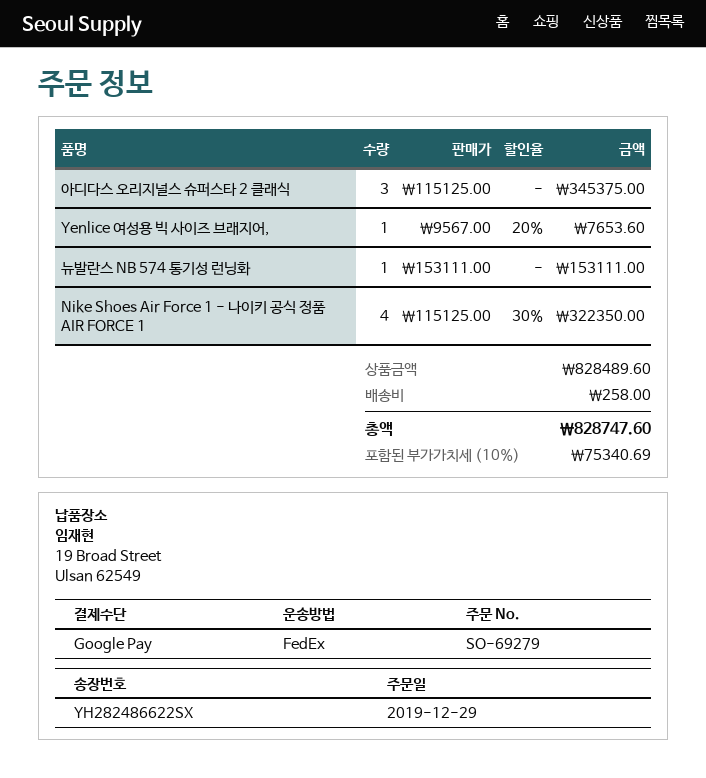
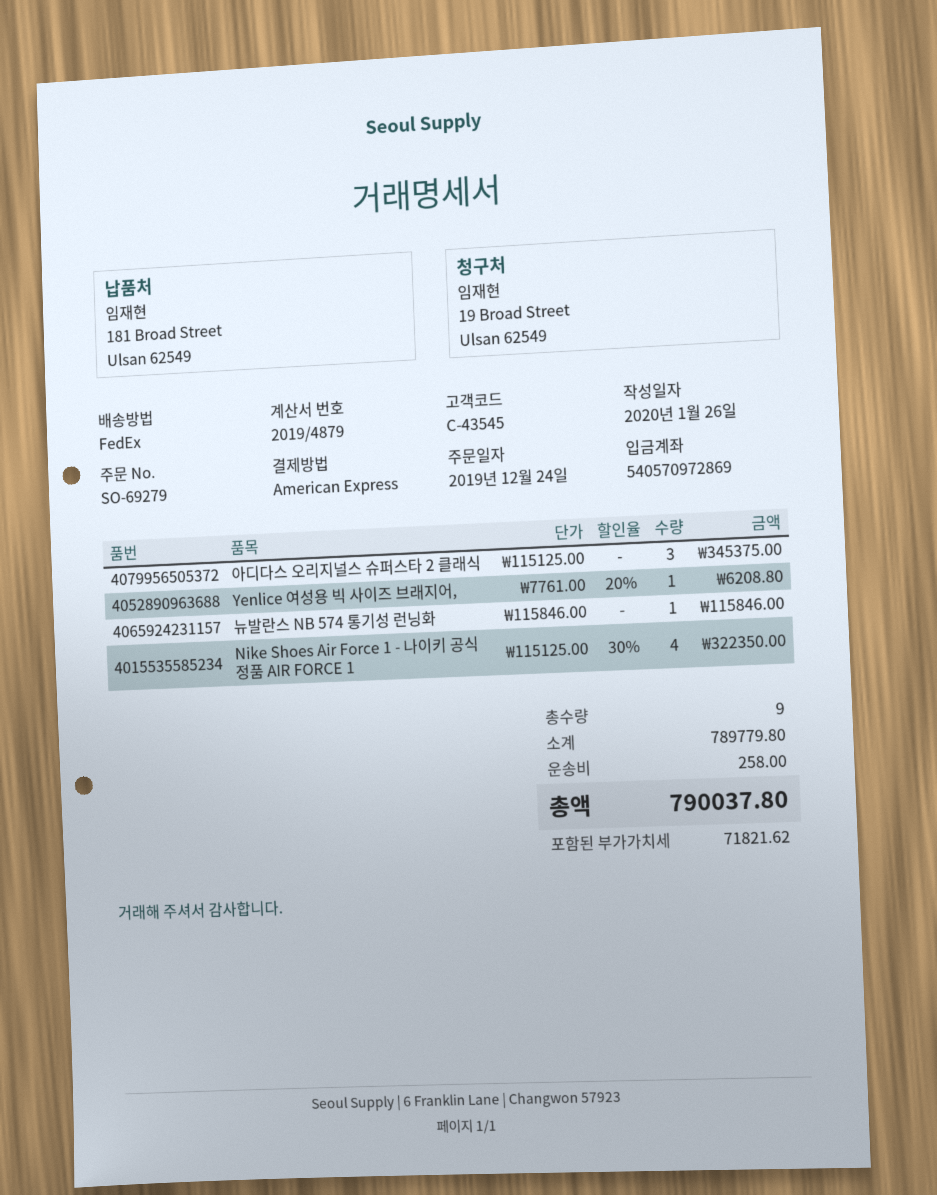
order date: 2019-12-29 -> 2019-12-24
payment method: Google Pay -> American Express
ship to: 19 Broad Street, Ulsan 62549 -> 181 Broad Street, Ulsan 62549
Yenlice 여성용 빅 사이즈 브래지어,: 1 x 9567.00 - 20% = 7653.60 -> 1 x 7761.00 - 20% = 6208.80
뉴발란스 NB 574 통기성 런닝화: 1 x 153111.00 = 153111.00 -> 1 x 115846.00 = 115846.00
subtotal: 828489.60 -> 789779.80
tax: 75340.69 -> 71821.62
total: 828747.60 -> 790037.80

